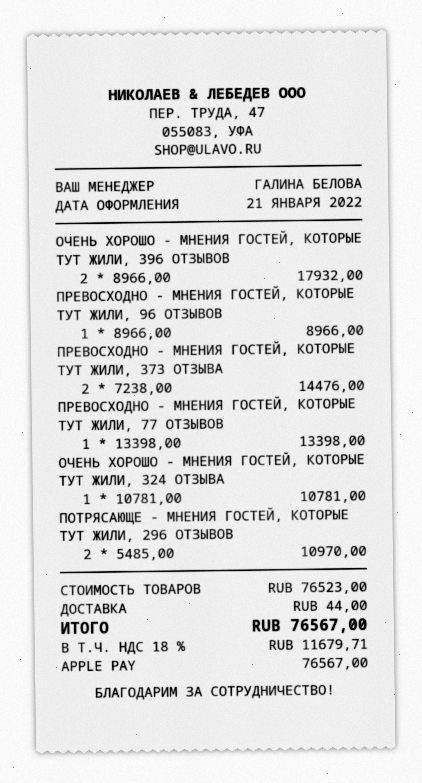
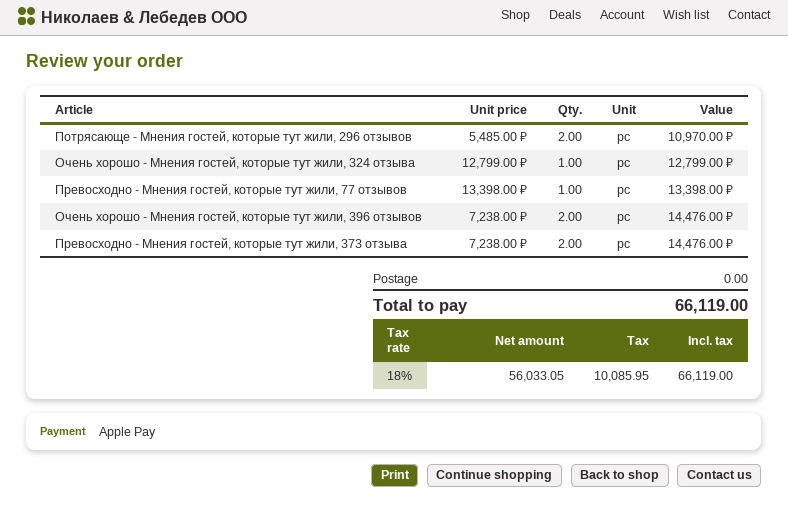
ОЧЕНЬ ХОРОШО - МНЕНИЯ ГОСТЕЙ, КОТОРЫЕ ТУТ ЖИЛИ, 396 ОТЗЫВОВ: 2 x 8966.00 = 17932.00 -> 2 x 7238.00 = 14476.00
ПРЕВОСХОДНО - МНЕНИЯ ГОСТЕЙ, КОТОРЫЕ ТУТ ЖИЛИ, 96 ОТЗЫВОВ: 1 x 8966.00 = 8966.00 -> none
ОЧЕНЬ ХОРОШО - МНЕНИЯ ГОСТЕЙ, КОТОРЫЕ ТУТ ЖИЛИ, 324 ОТЗЫВА: 1 x 10781.00 = 10781.00 -> 1 x 12799.00 = 12799.00
shipping: 44.00 -> 0.00
tax: 18% = 11679.71 -> 18% = 10085.95
total: 76567.00 -> 66119.00

